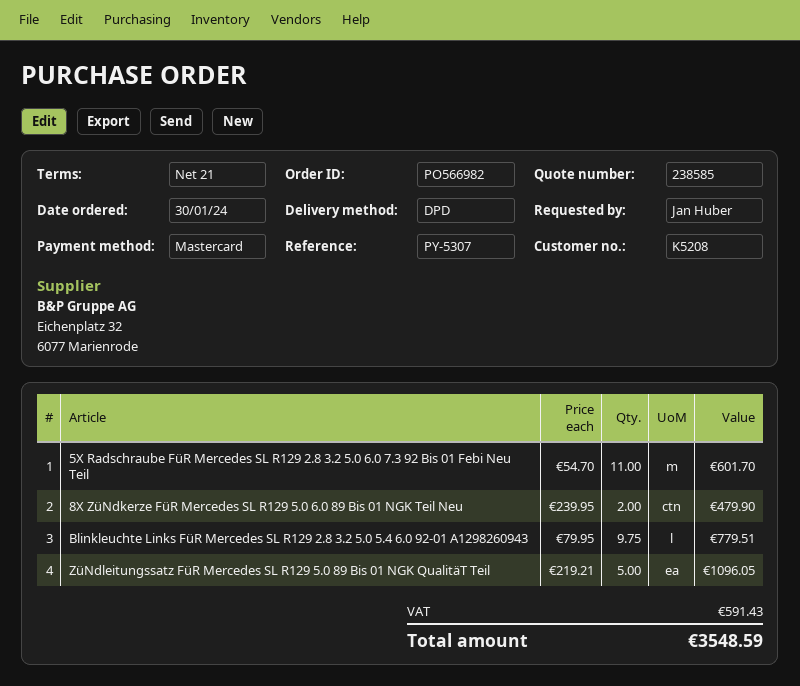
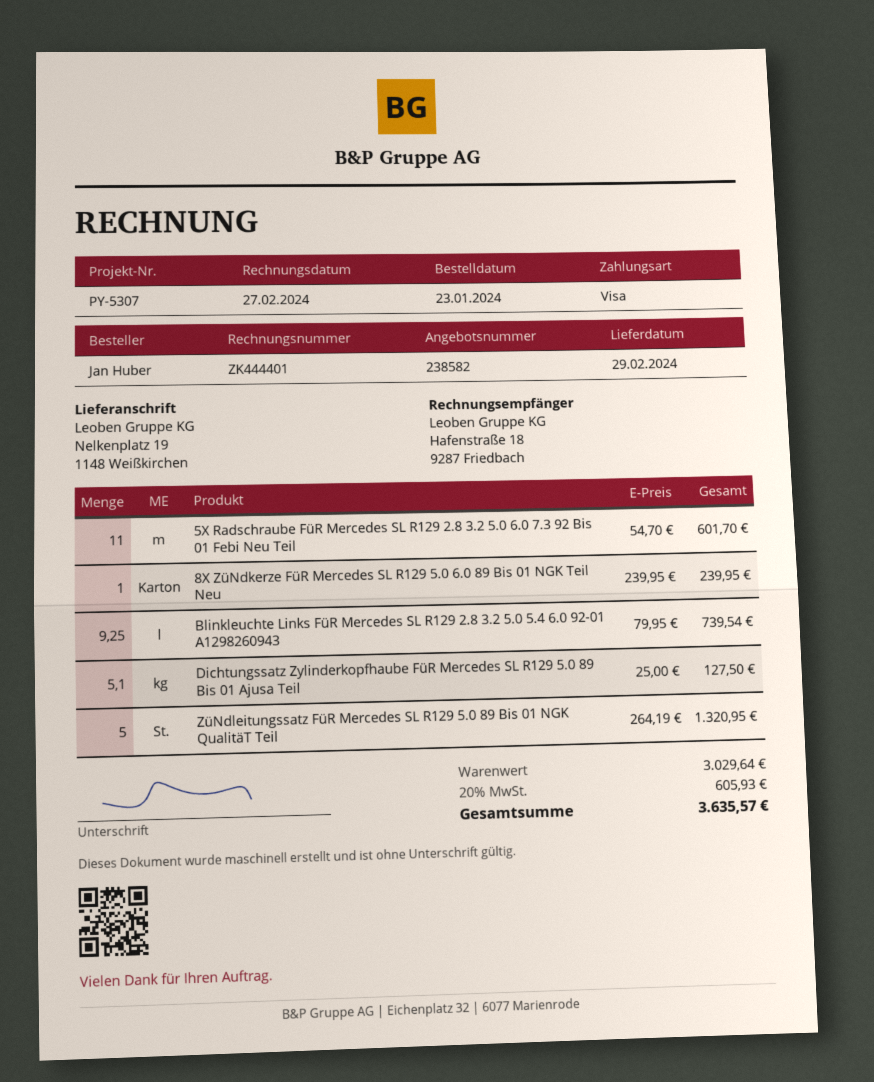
quote number: 238585 -> 238582
order date: 2024-01-30 -> 2024-01-23
payment method: Mastercard -> Visa
8X ZüNdkerze FüR Mercedes SL R129 5.0 6.0 89 Bis 01 NGK Teil Neu: 2 x 239.95 = 479.90 -> 1 x 239.95 = 239.95
Blinkleuchte Links FüR Mercedes SL R129 2.8 3.2 5.0 5.4 6.0 92-01 A1298260943: 9.75 x 79.95 = 779.51 -> 9.25 x 79.95 = 739.54
ZüNdleitungssatz FüR Mercedes SL R129 5.0 89 Bis 01 NGK QualitäT Teil: 5 x 219.21 = 1096.05 -> 5 x 264.19 = 1320.95
Dichtungssatz Zylinderkopfhaube FüR Mercedes SL R129 5.0 89 Bis 01 Ajusa Teil: none -> 5.1 x 25.00 = 127.50
tax: 591.43 -> 605.93
total: 3548.59 -> 3635.57

